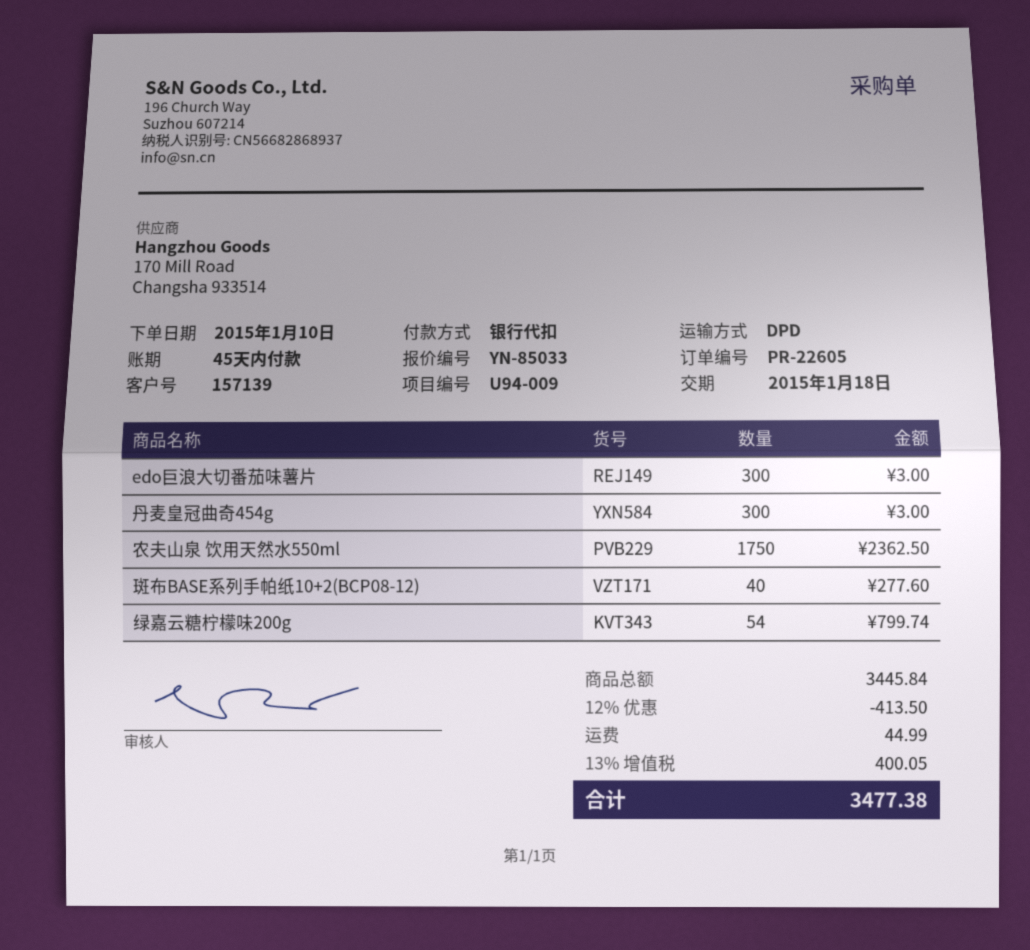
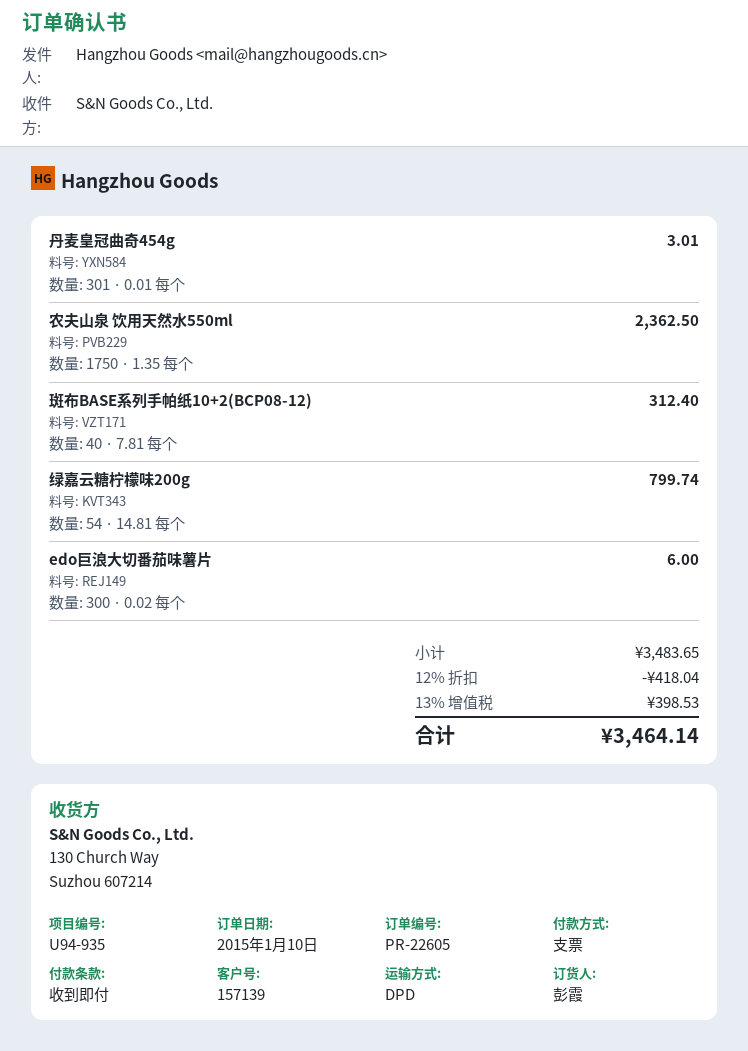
payment terms: 45 days -> on receipt
reference: U94-009 -> U94-935
payment method: direct debit -> cheque
edo巨浪大切番茄味薯片: 300 for 3.00 -> 300 for 6.00
丹麦皇冠曲奇454g: 300 for 3.00 -> 301 for 3.01
斑布BASE系列手帕纸10+2(BCP08-12): 40 for 277.60 -> 40 for 312.40
subtotal: 3445.84 -> 3483.65
discount: 12% = 413.50 -> 12% = 418.04
shipping: 44.99 -> none
tax: 13% = 400.05 -> 13% = 398.53
total: 3477.38 -> 3464.14

